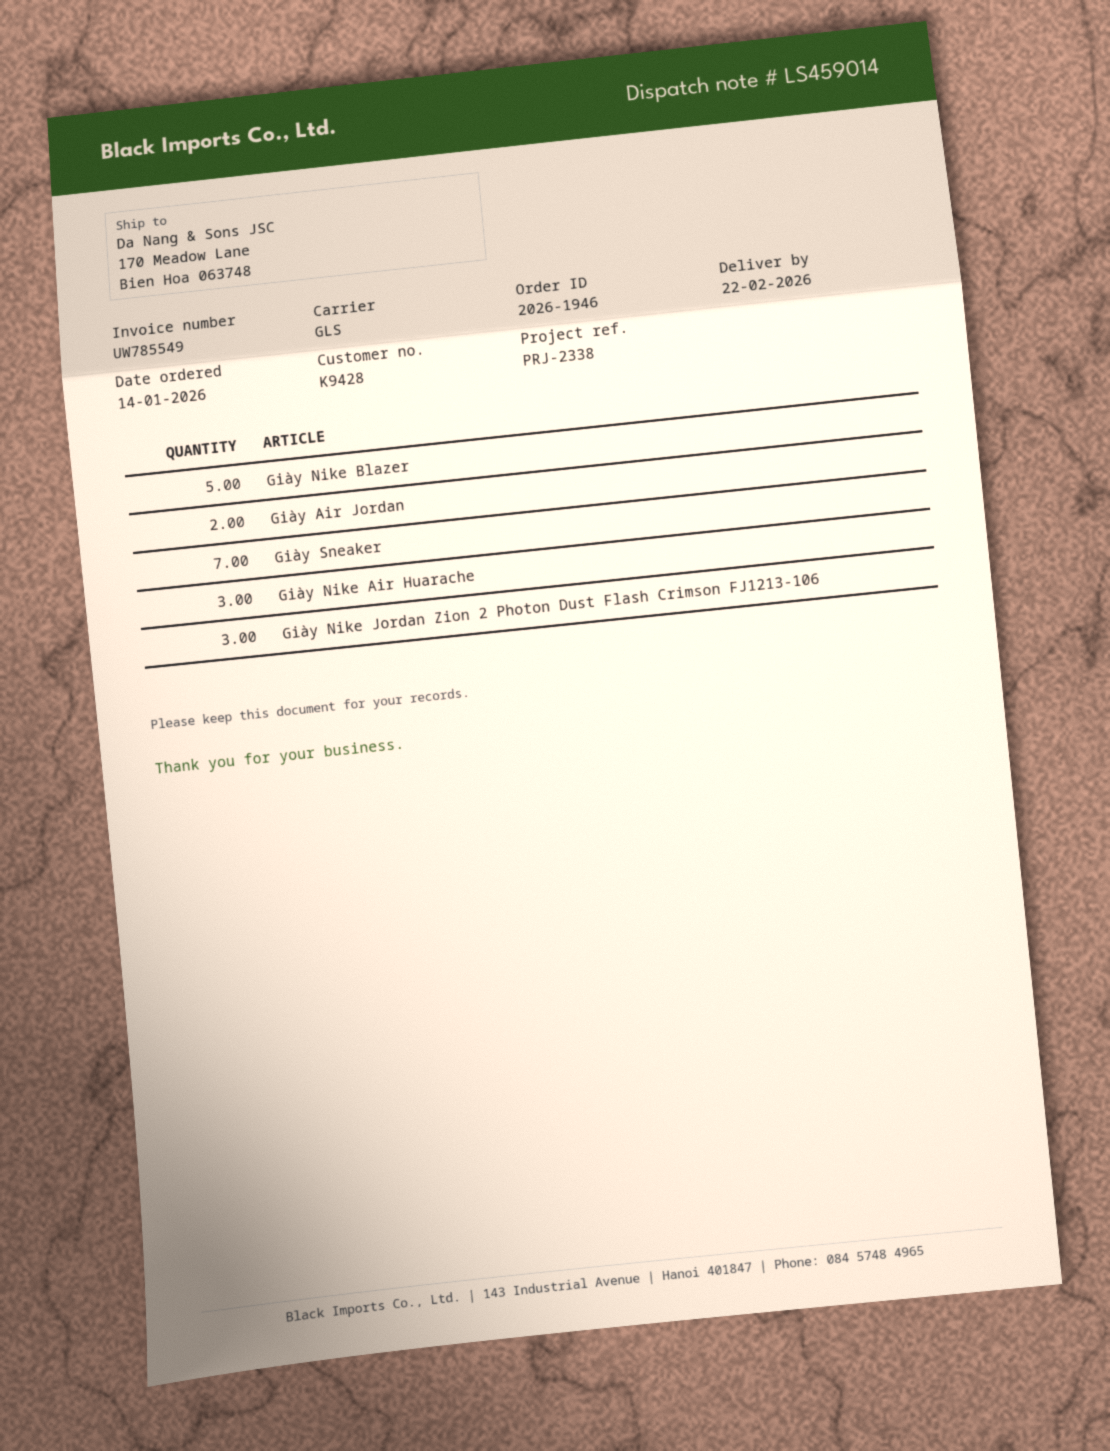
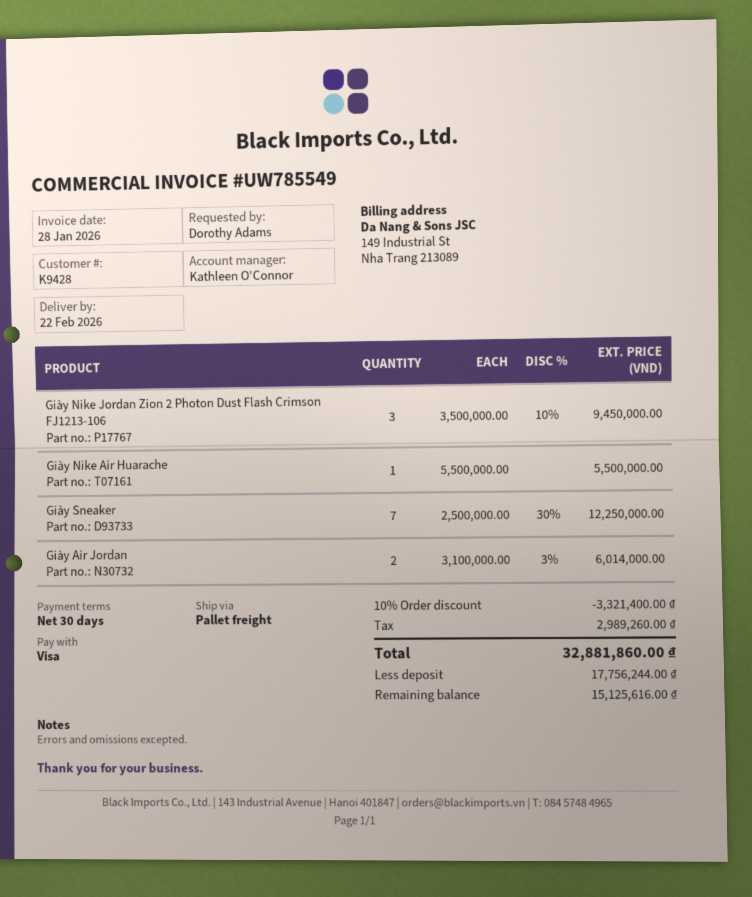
shipping method: GLS -> pallet freight
Giày Nike Blazer: 5 -> none
Giày Nike Air Huarache: 3 -> 1

